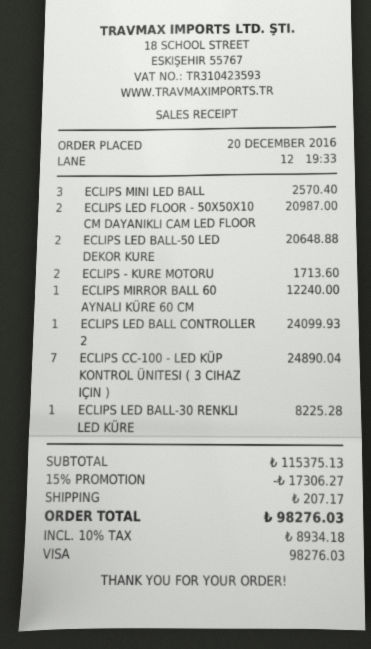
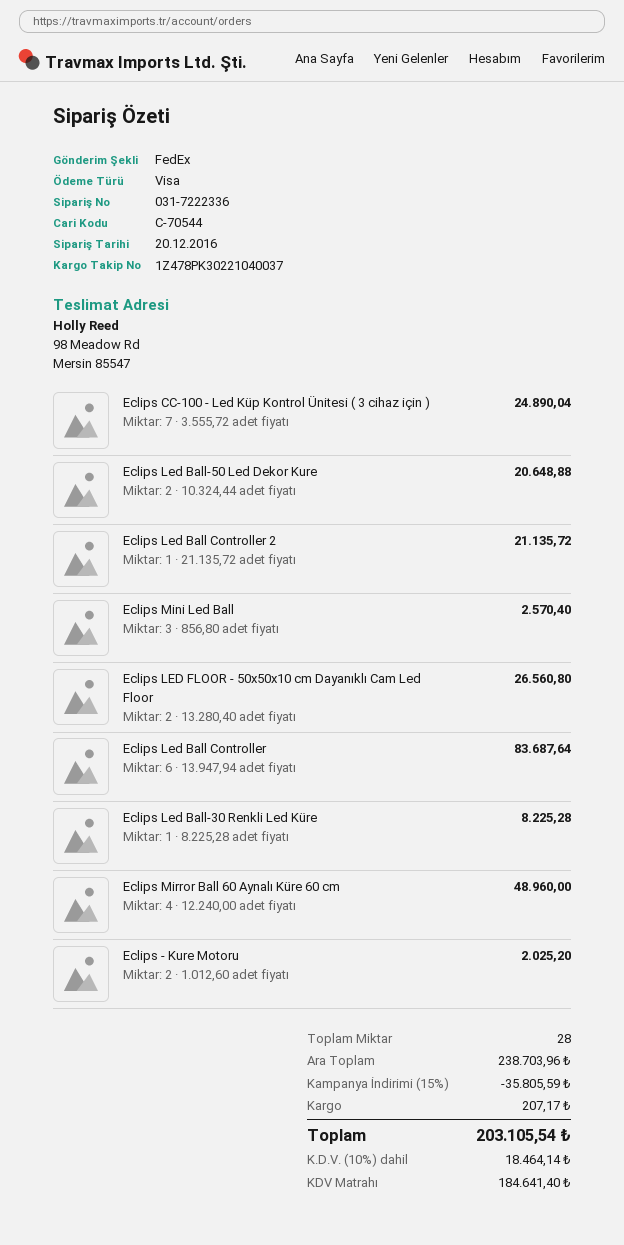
ECLIPS LED FLOOR - 50X50X10 CM DAYANIKLI CAM LED FLOOR: 2 for 20987.00 -> 2 for 26560.80
ECLIPS - KURE MOTORU: 2 for 1713.60 -> 2 for 2025.20
ECLIPS MIRROR BALL 60 AYNALI KÜRE 60 CM: 1 for 12240.00 -> 4 for 48960.00
ECLIPS LED BALL CONTROLLER 2: 1 for 24099.93 -> 1 for 21135.72
Eclips Led Ball Controller: none -> 6 for 83687.64
subtotal: 115375.13 -> 238703.96
discount: 15% = 17306.27 -> 15% = 35805.59
tax: 10% = 8934.18 -> 10% = 18464.14
total: 98276.03 -> 203105.54

